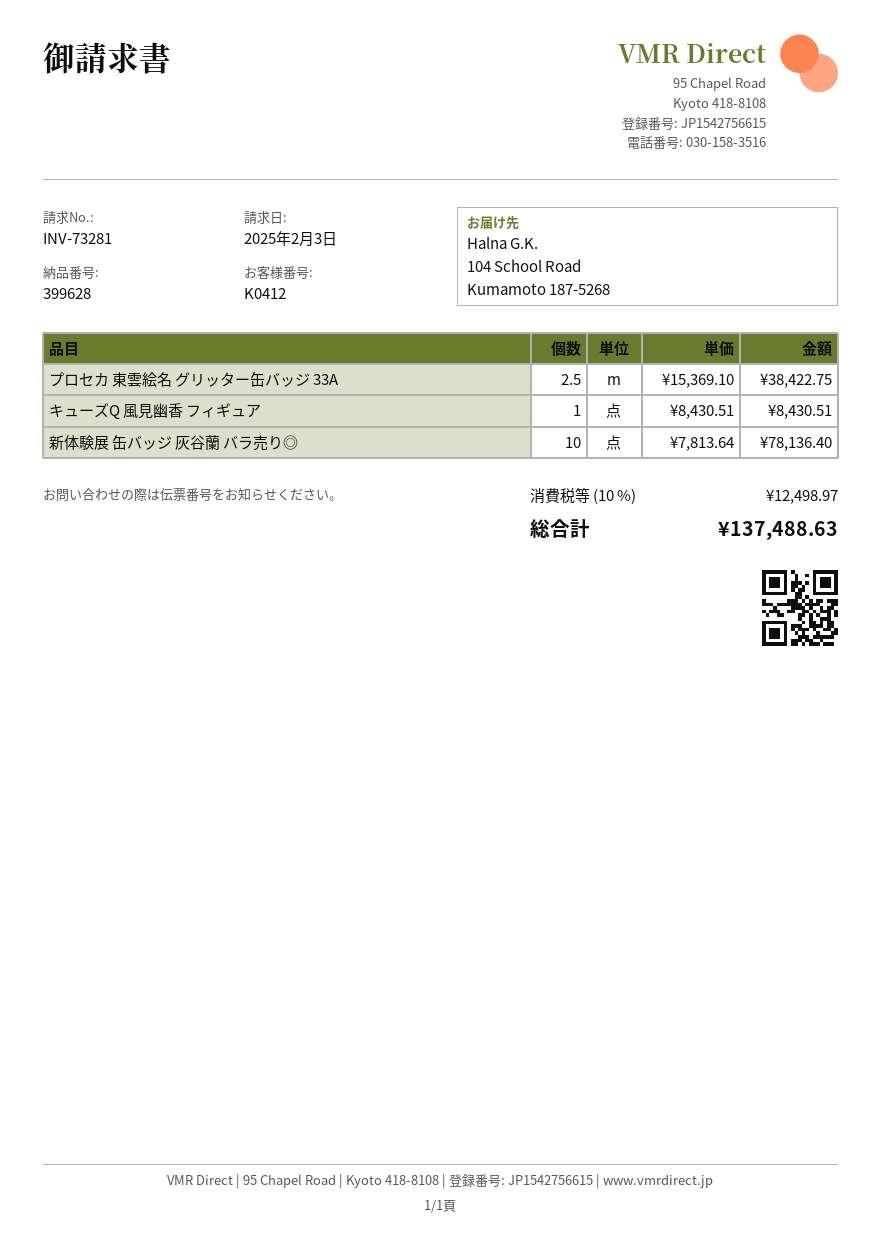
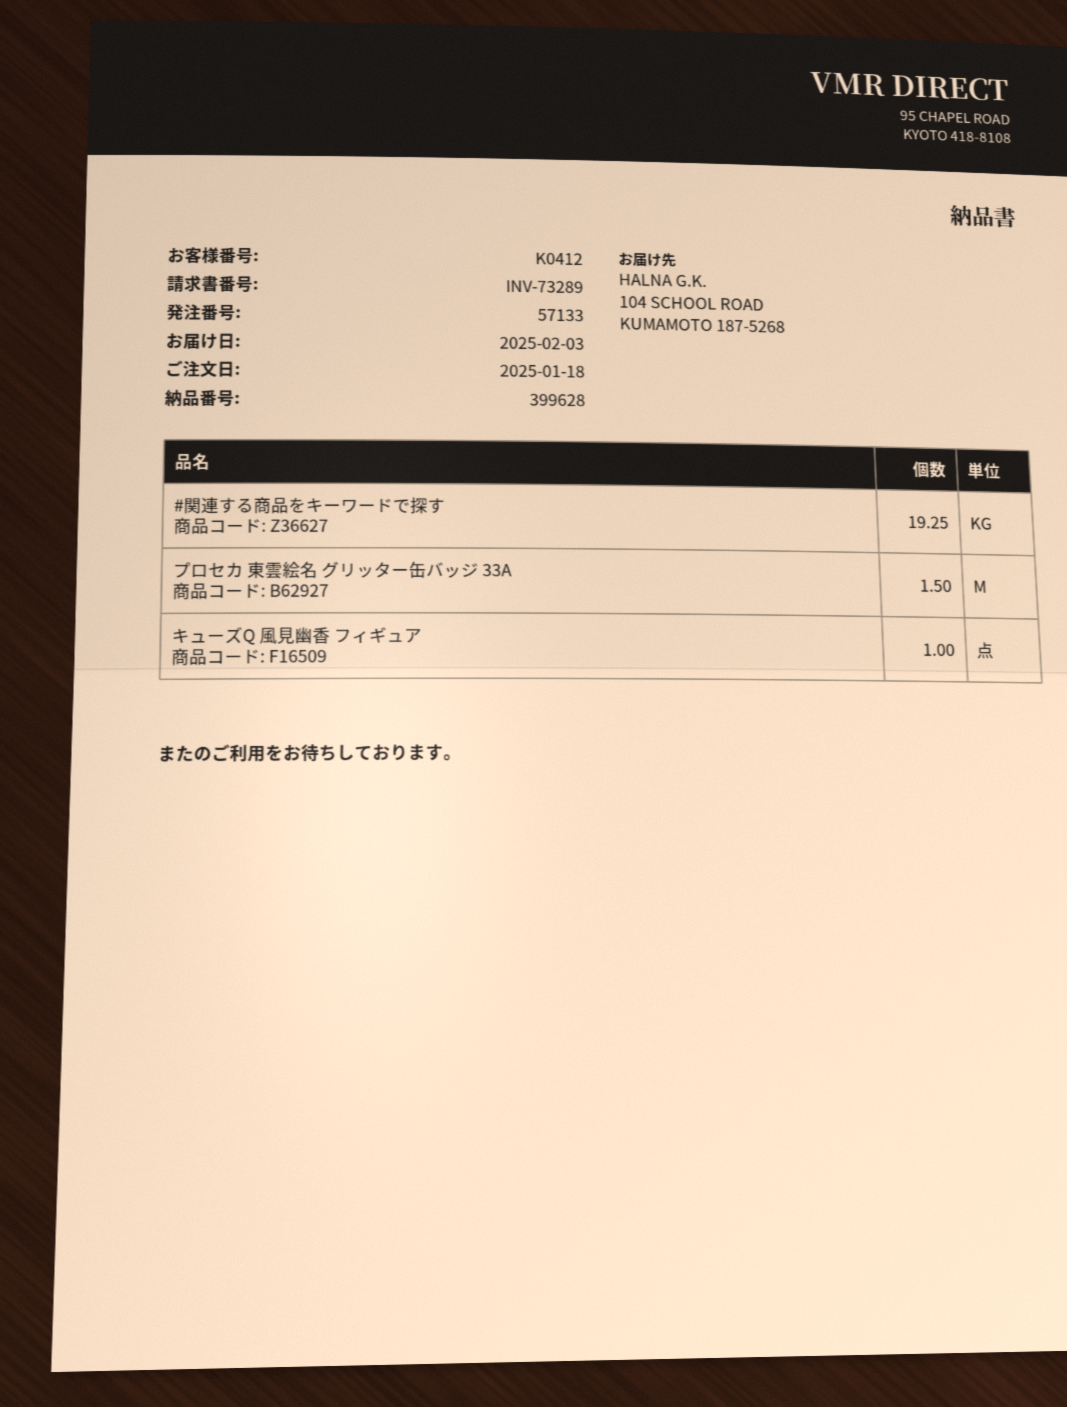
invoice number: INV-73281 -> INV-73289
プロセカ 東雲絵名 グリッター缶バッジ 33A: 2.5 -> 1.5
新体験展 缶バッジ 灰谷蘭 バラ売り◎: 10 -> none
#関連する商品をキーワードで探す: none -> 19.25

